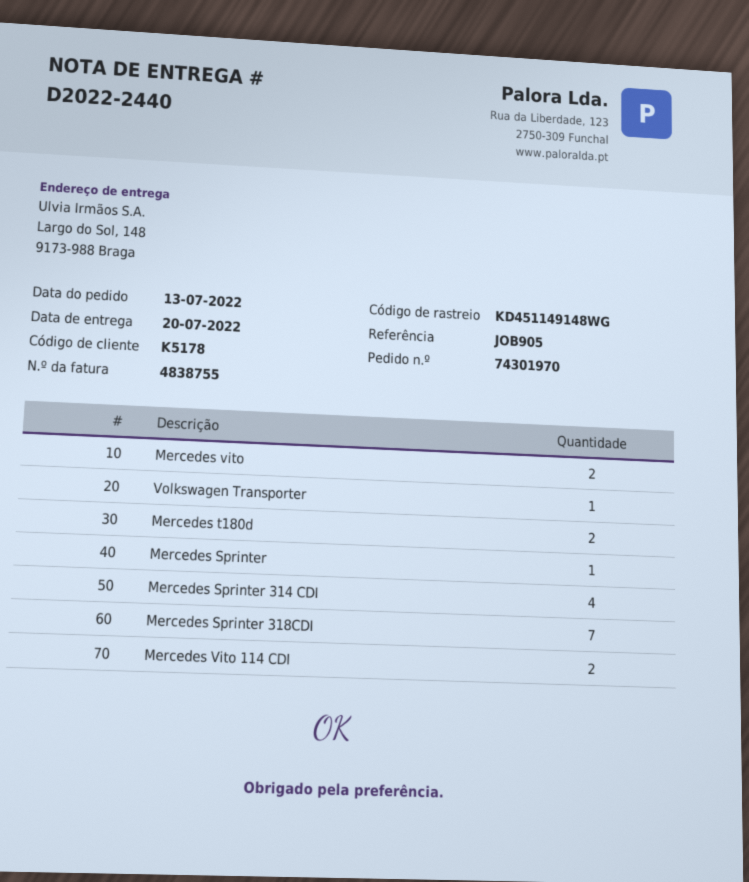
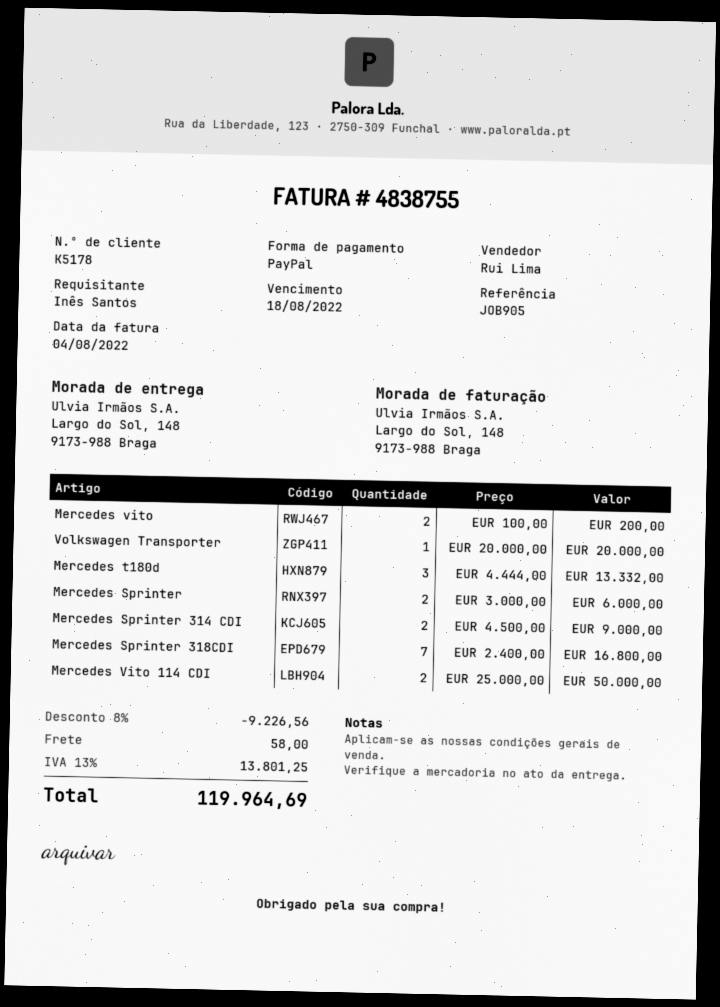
Mercedes t180d: 2 -> 3
Mercedes Sprinter: 1 -> 2
Mercedes Sprinter 314 CDI: 4 -> 2

